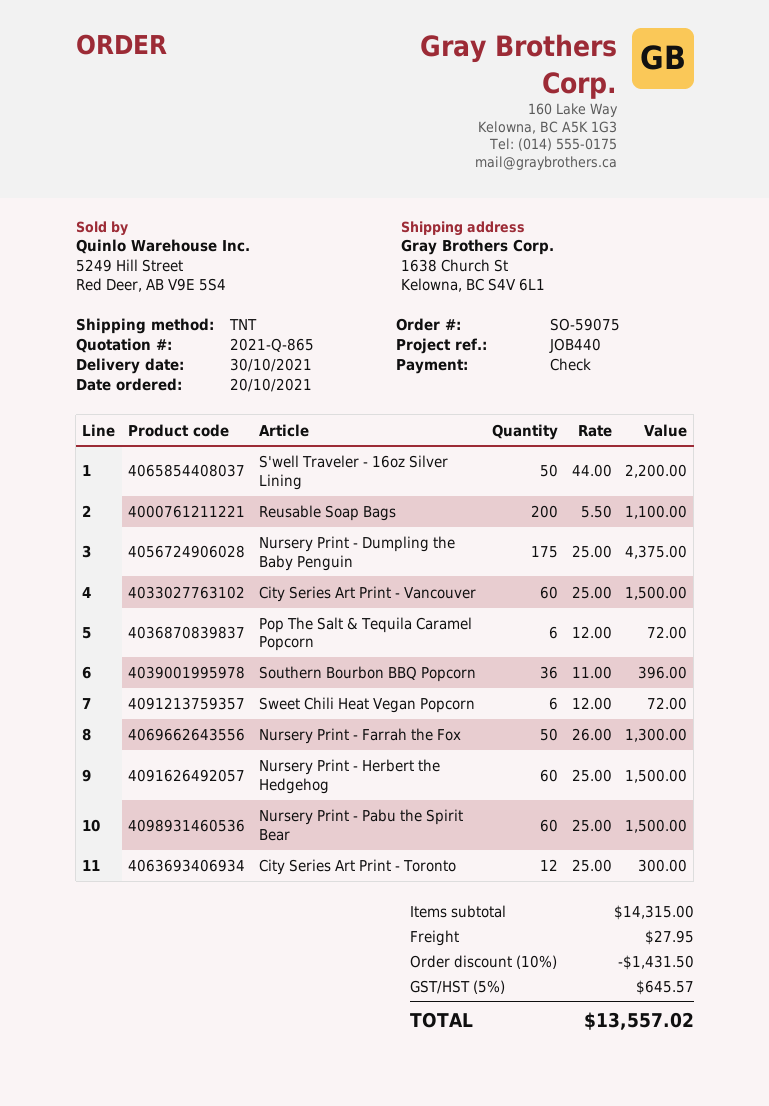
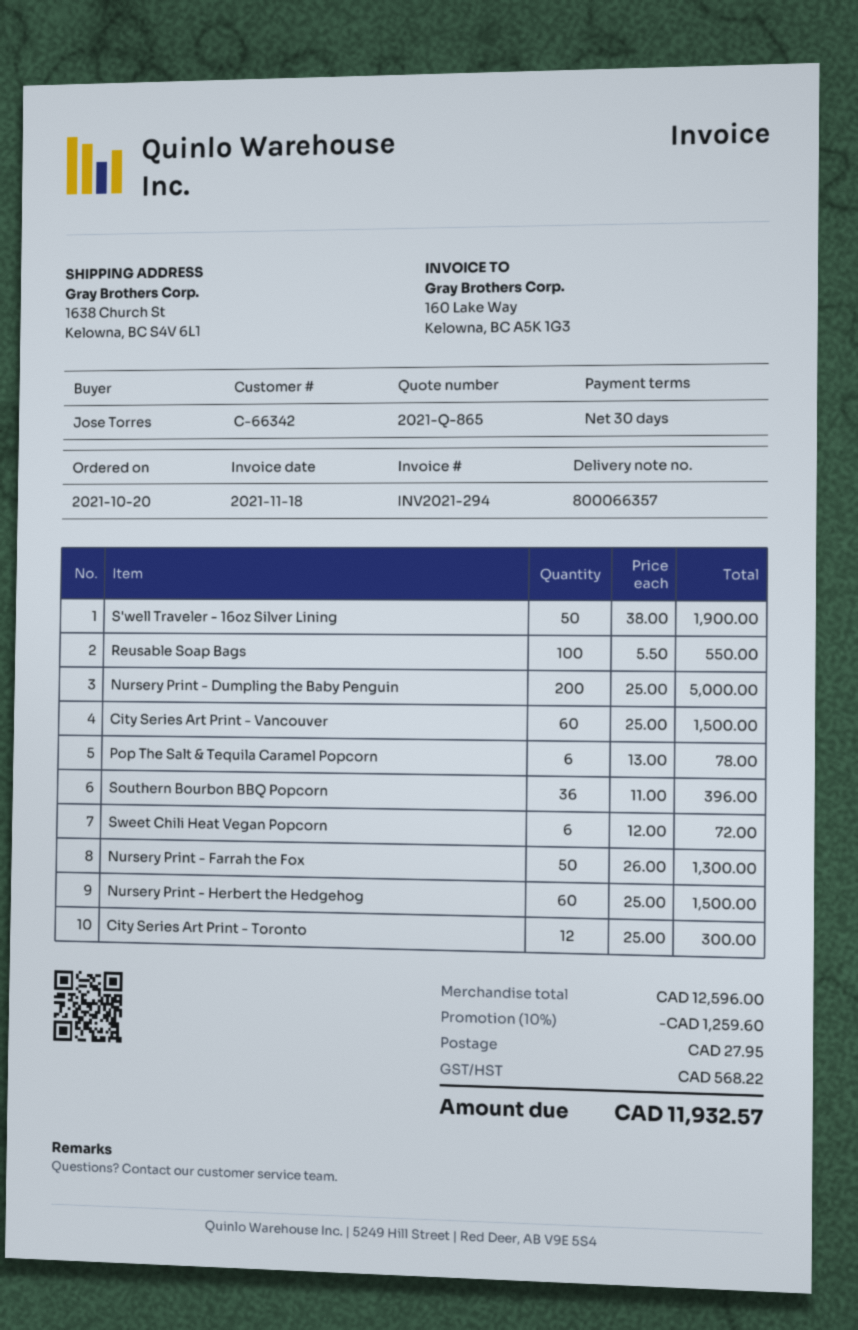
S'well Traveler - 16oz Silver Lining: 50 x 44.00 = 2200.00 -> 50 x 38.00 = 1900.00
Reusable Soap Bags: 200 x 5.50 = 1100.00 -> 100 x 5.50 = 550.00
Nursery Print - Dumpling the Baby Penguin: 175 x 25.00 = 4375.00 -> 200 x 25.00 = 5000.00
Pop The Salt & Tequila Caramel Popcorn: 6 x 12.00 = 72.00 -> 6 x 13.00 = 78.00
Nursery Print - Pabu the Spirit Bear: 60 x 25.00 = 1500.00 -> none
subtotal: 14315.00 -> 12596.00
discount: 10% = 1431.50 -> 10% = 1259.60
tax: 645.57 -> 568.22
total: 13557.02 -> 11932.57

